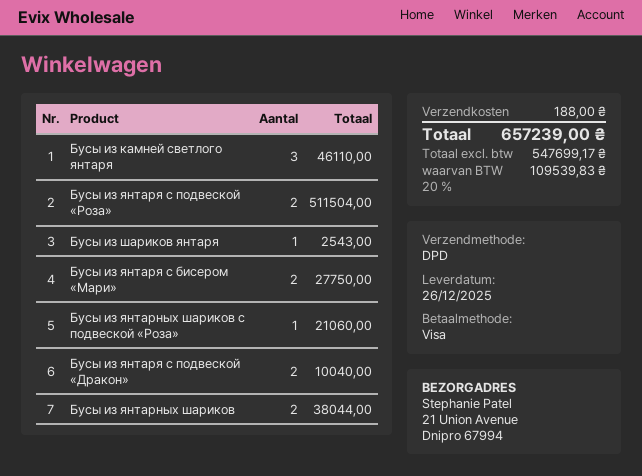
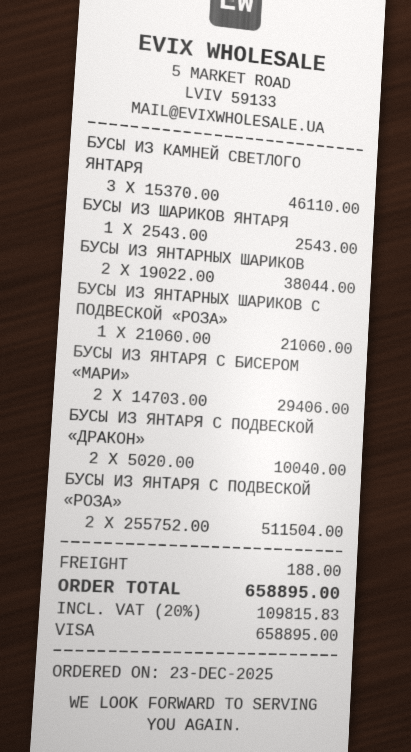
Бусы из янтаря с бисером «Мари»: 2 for 27750.00 -> 2 for 29406.00
tax: 20% = 109539.83 -> 20% = 109815.83
total: 657239.00 -> 658895.00

